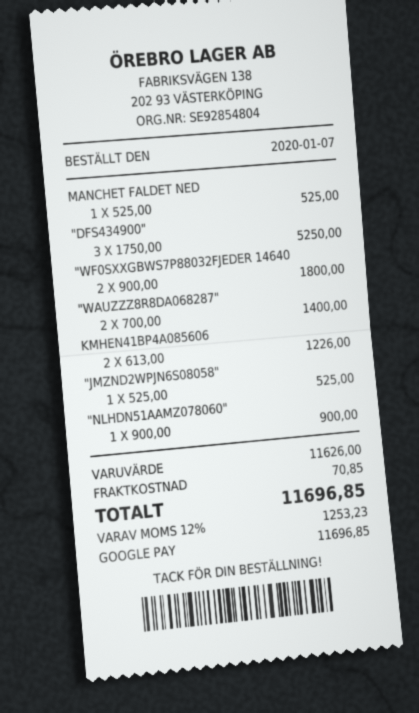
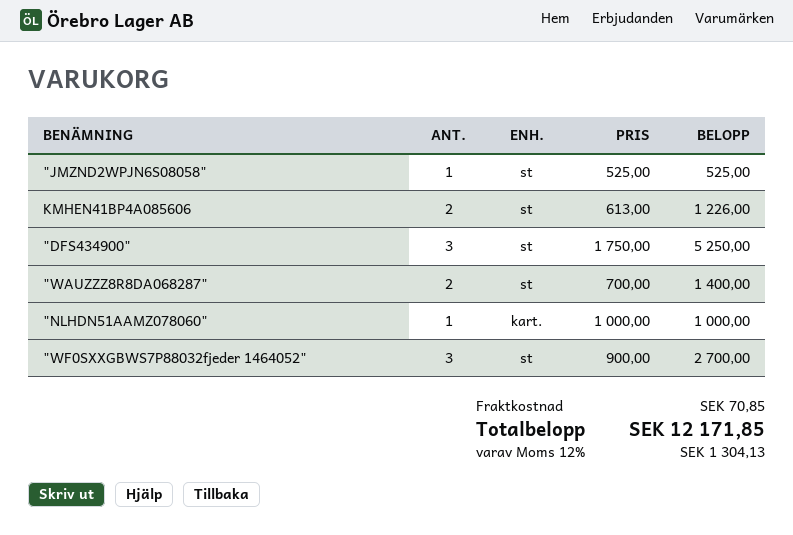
MANCHET FALDET NED: 1 x 525.00 = 525.00 -> none
"WF0SXXGBWS7P88032FJEDER 14640: 2 x 900.00 = 1800.00 -> 3 x 900.00 = 2700.00
"NLHDN51AAMZ078060": 1 x 900.00 = 900.00 -> 1 x 1000.00 = 1000.00
tax: 12% = 1253.23 -> 12% = 1304.13
total: 11696.85 -> 12171.85

